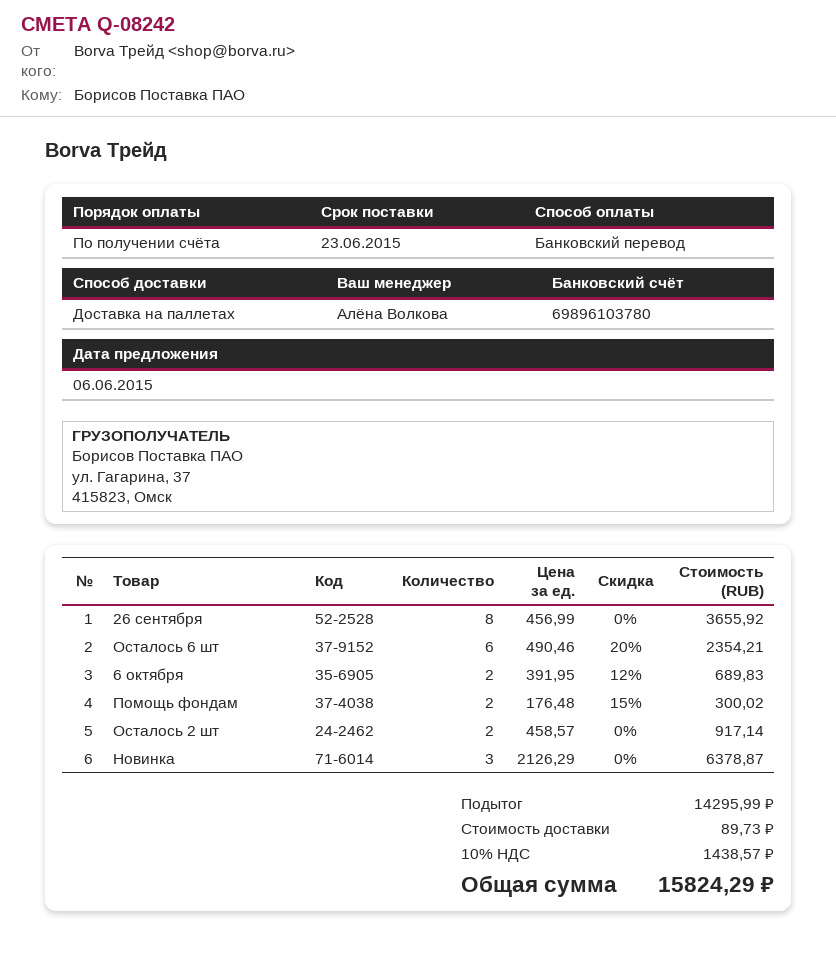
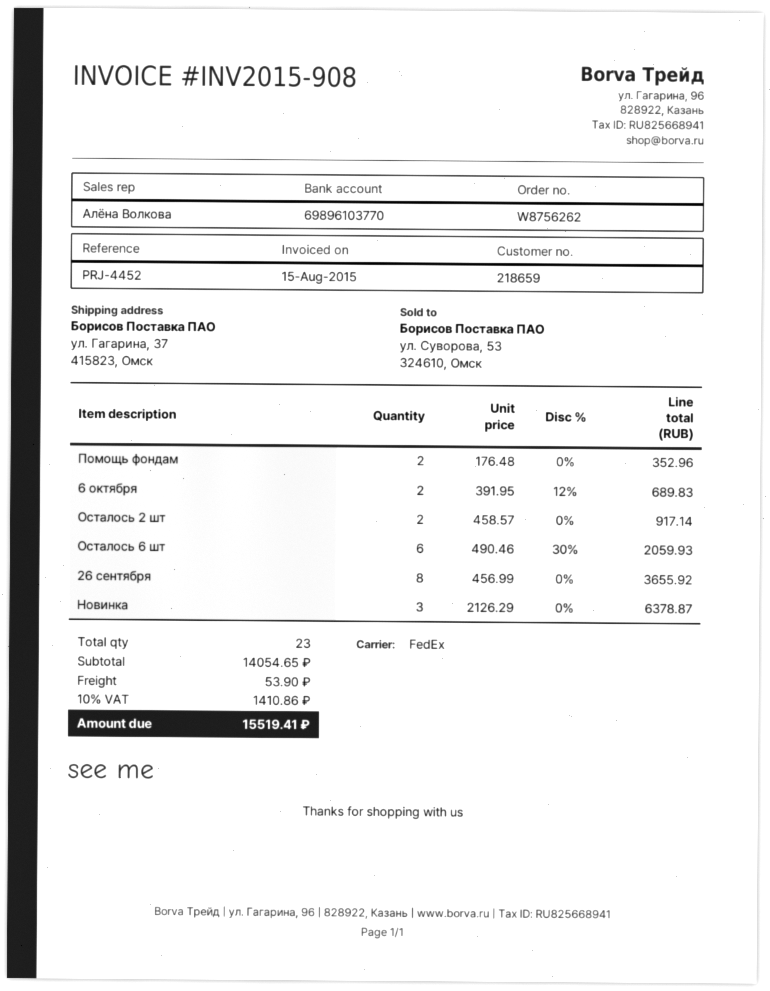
bank account: 69896103780 -> 69896103770
shipping method: pallet freight -> FedEx
Осталось 6 шт: 6 x 490.46 - 20% = 2354.21 -> 6 x 490.46 - 30% = 2059.93
Помощь фондам: 2 x 176.48 - 15% = 300.02 -> 2 x 176.48 = 352.96
subtotal: 14295.99 -> 14054.65
shipping: 89.73 -> 53.90
tax: 10% = 1438.57 -> 10% = 1410.86
total: 15824.29 -> 15519.41

